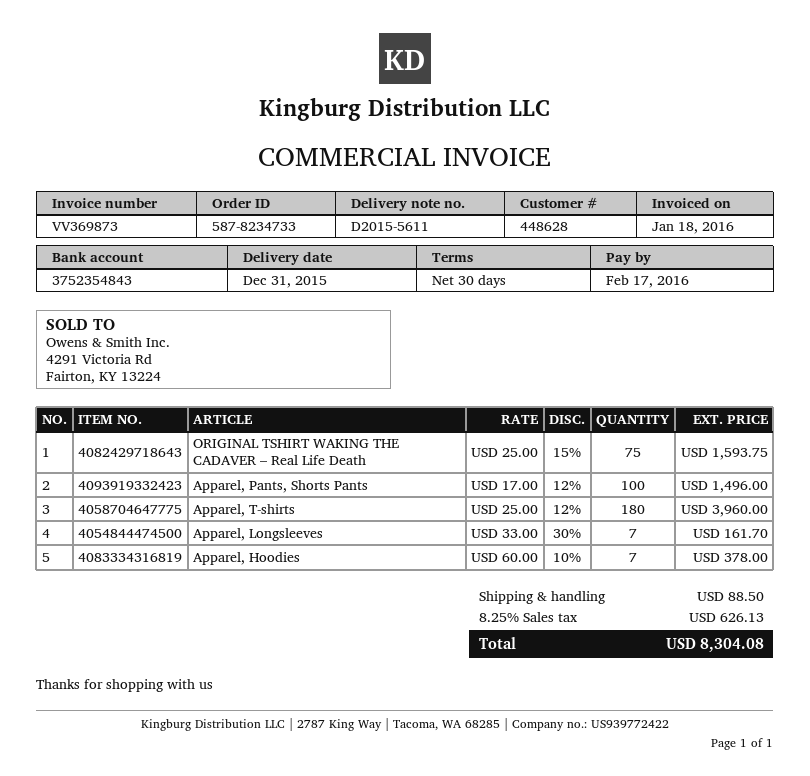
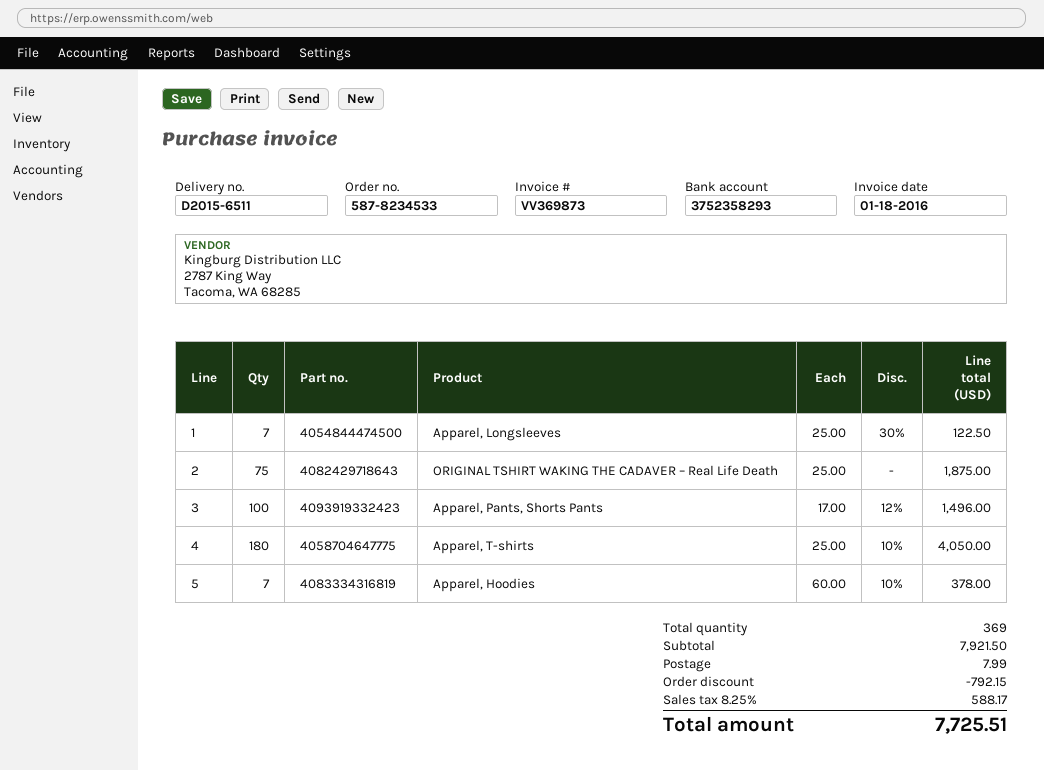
order number: 587-8234733 -> 587-8234533
delivery note number: D2015-5611 -> D2015-6511
bank account: 3752354843 -> 3752358293
ORIGINAL TSHIRT WAKING THE CADAVER – Real Life Death: 75 x 25.00 - 15% = 1593.75 -> 75 x 25.00 = 1875.00
Apparel, T-shirts: 180 x 25.00 - 12% = 3960.00 -> 180 x 25.00 - 10% = 4050.00
Apparel, Longsleeves: 7 x 33.00 - 30% = 161.70 -> 7 x 25.00 - 30% = 122.50
discount: none -> 792.15
shipping: 88.50 -> 7.99
tax: 8.25% = 626.13 -> 8.25% = 588.17
total: 8304.08 -> 7725.51

